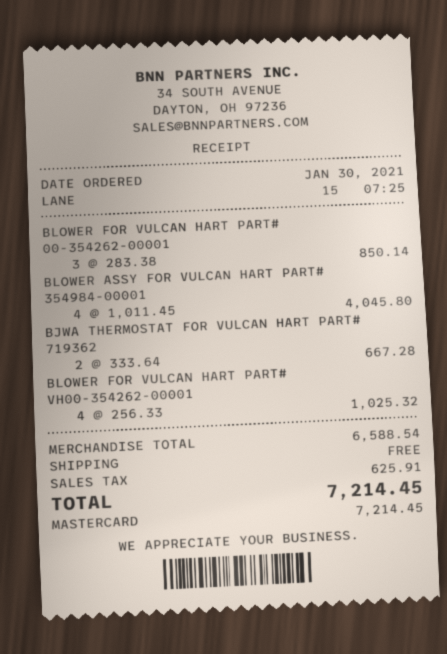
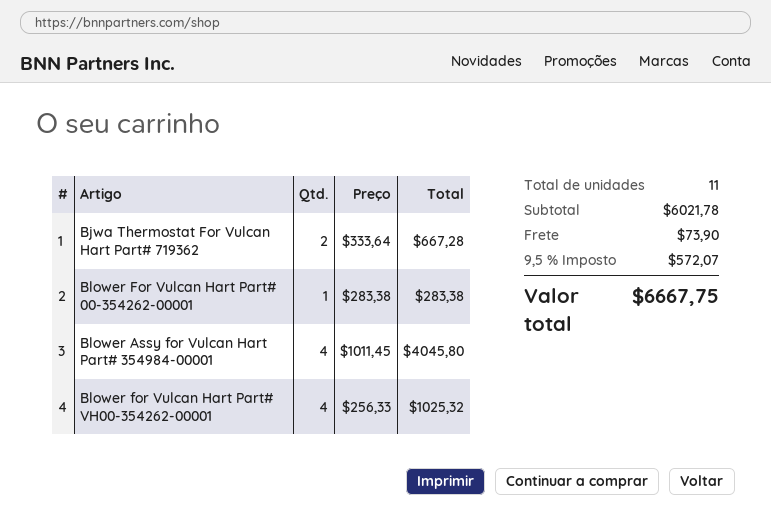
BLOWER FOR VULCAN HART PART# 00-354262-00001: 3 x 283.38 = 850.14 -> 1 x 283.38 = 283.38
subtotal: 6588.54 -> 6021.78
shipping: 0.00 -> 73.90
tax: 625.91 -> 572.07
total: 7214.45 -> 6667.75

